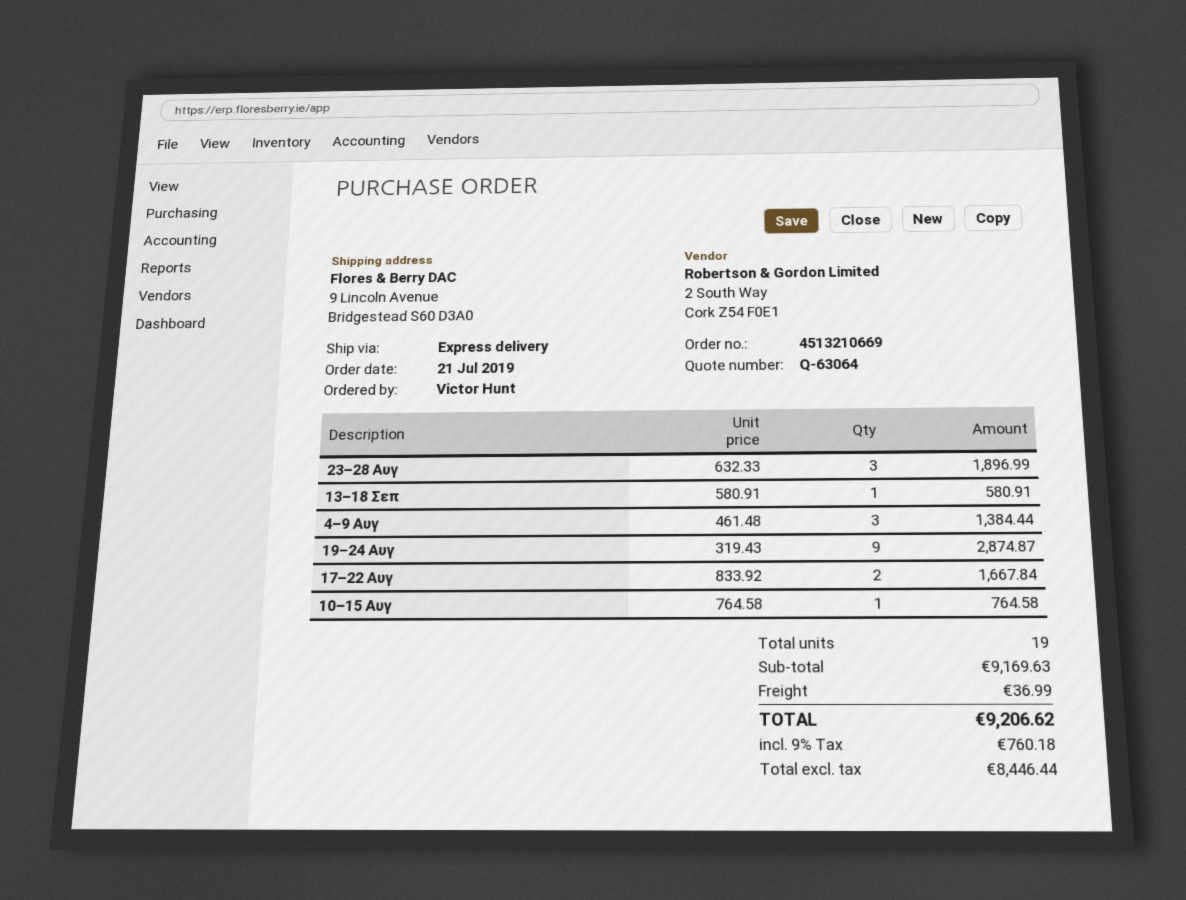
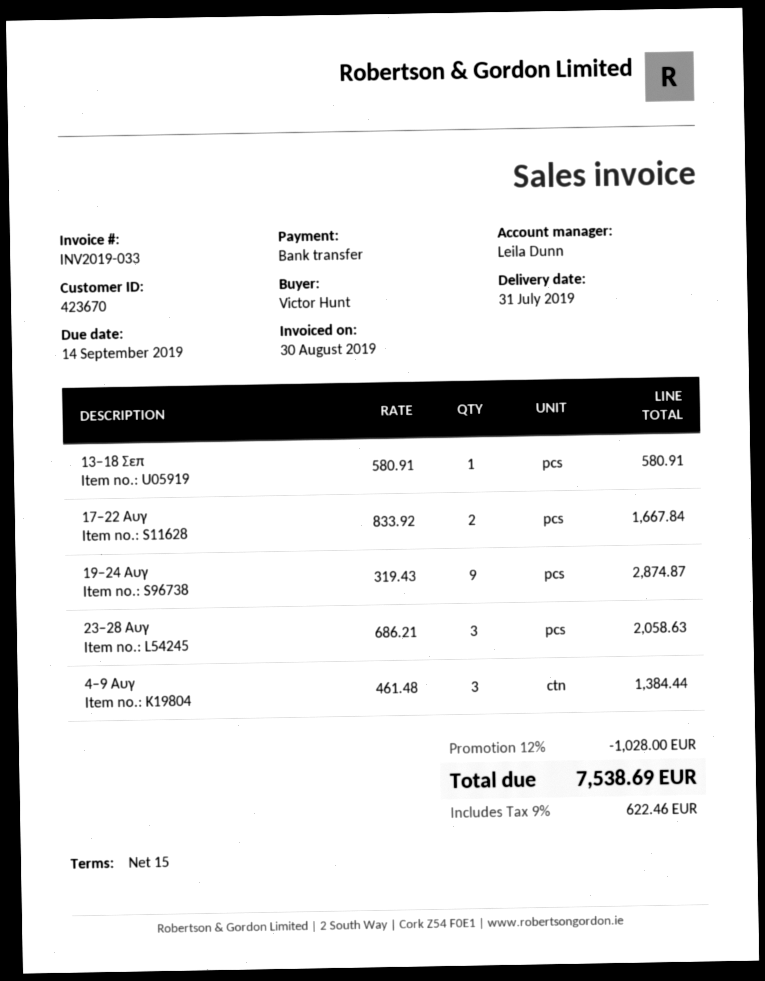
23–28 Αυγ: 3 x 632.33 = 1896.99 -> 3 x 686.21 = 2058.63
10–15 Αυγ: 1 x 764.58 = 764.58 -> none
discount: none -> 12% = 1028.00
shipping: 36.99 -> none
tax: 9% = 760.18 -> 9% = 622.46
total: 9206.62 -> 7538.69

